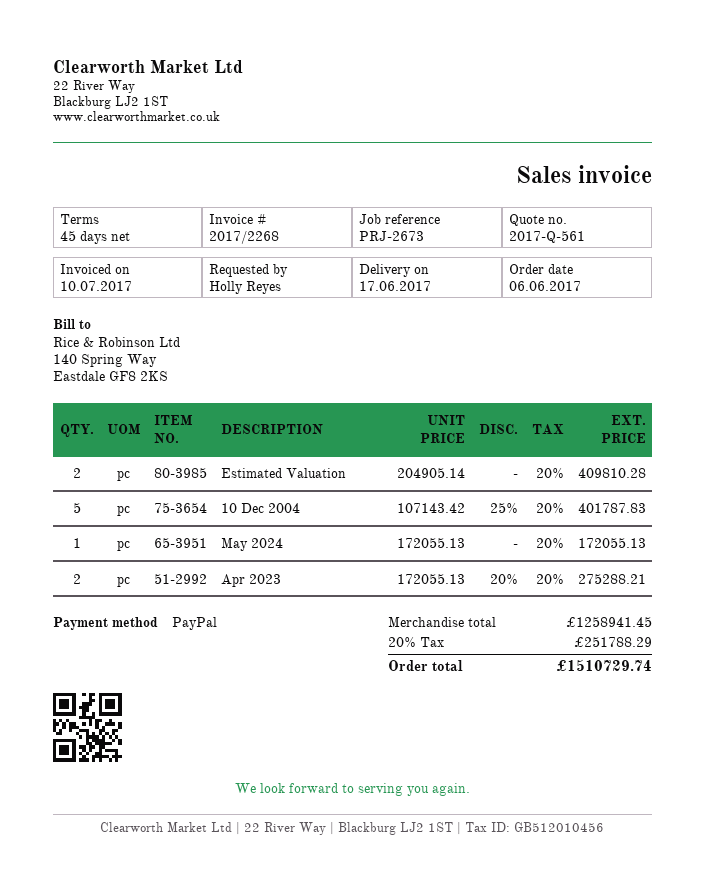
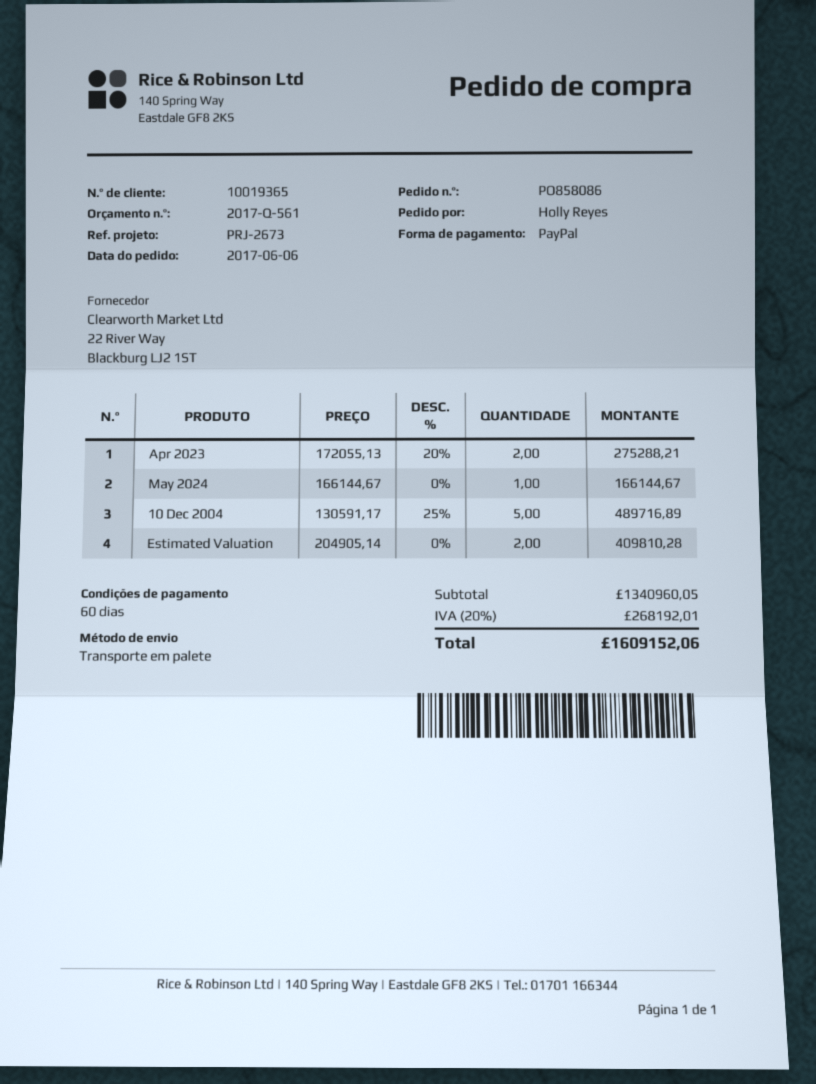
payment terms: 45 days -> 60 days
10 Dec 2004: 5 x 107143.42 - 25% = 401787.83 -> 5 x 130591.17 - 25% = 489716.89
May 2024: 1 x 172055.13 = 172055.13 -> 1 x 166144.67 = 166144.67
subtotal: 1258941.45 -> 1340960.05
tax: 20% = 251788.29 -> 20% = 268192.01
total: 1510729.74 -> 1609152.06

